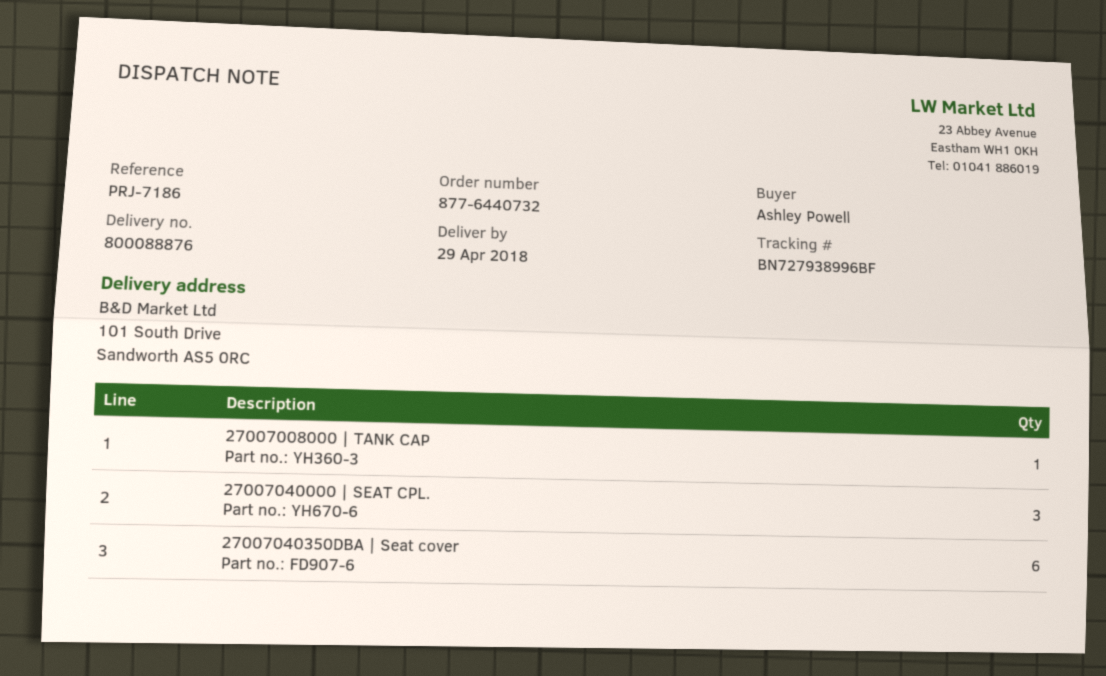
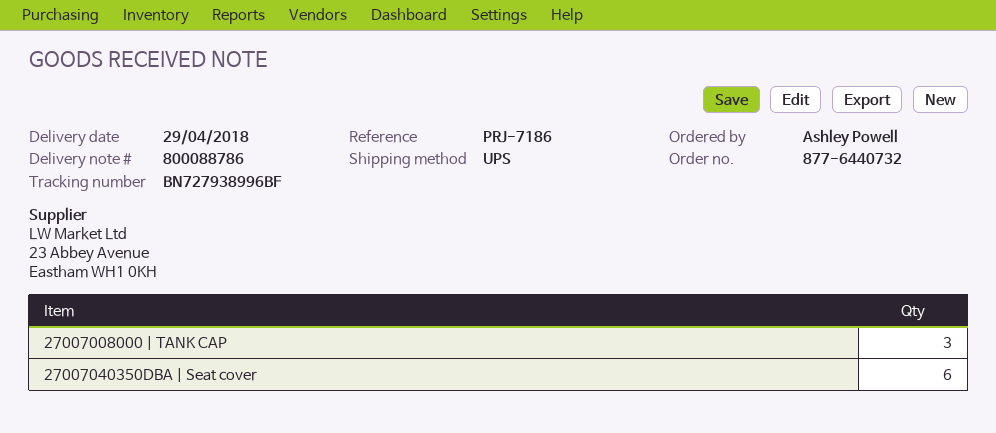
delivery note number: 800088876 -> 800088786
27007008000 | TANK CAP: 1 -> 3
27007040000 | SEAT CPL.: 3 -> none

